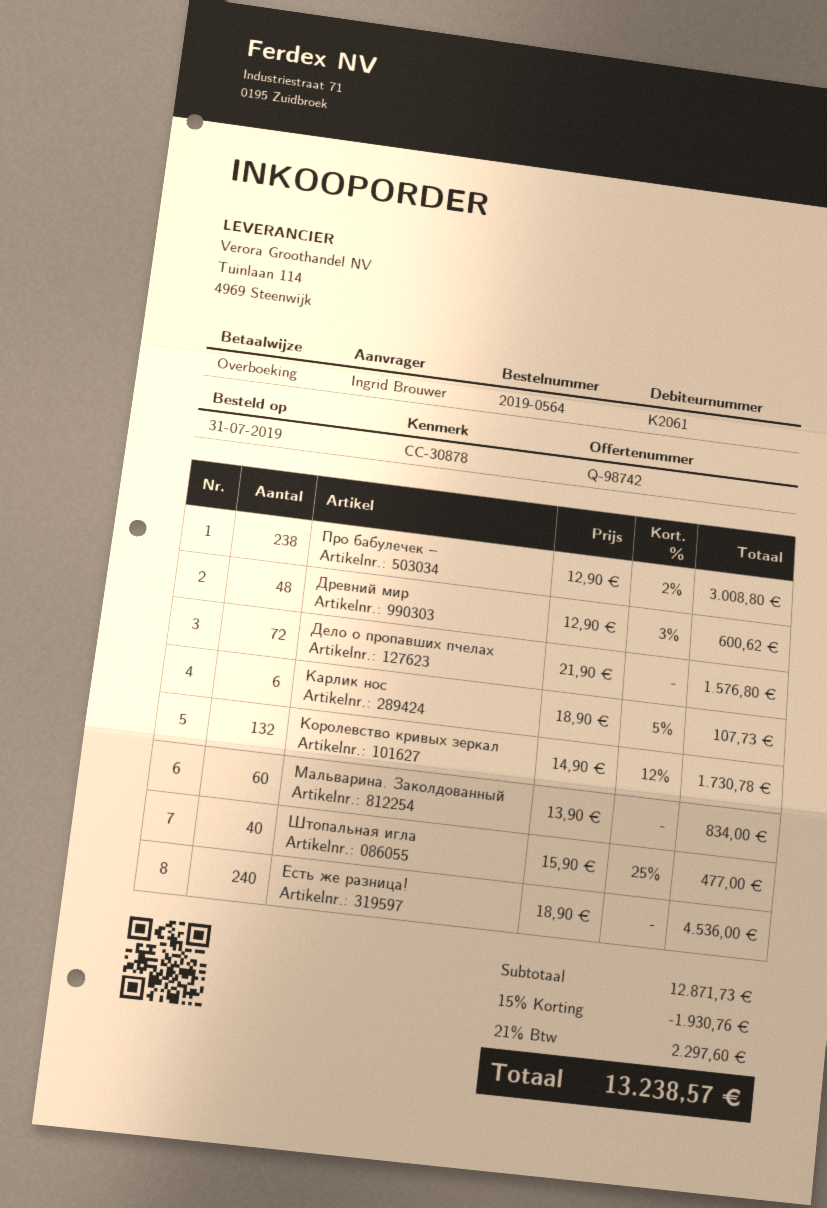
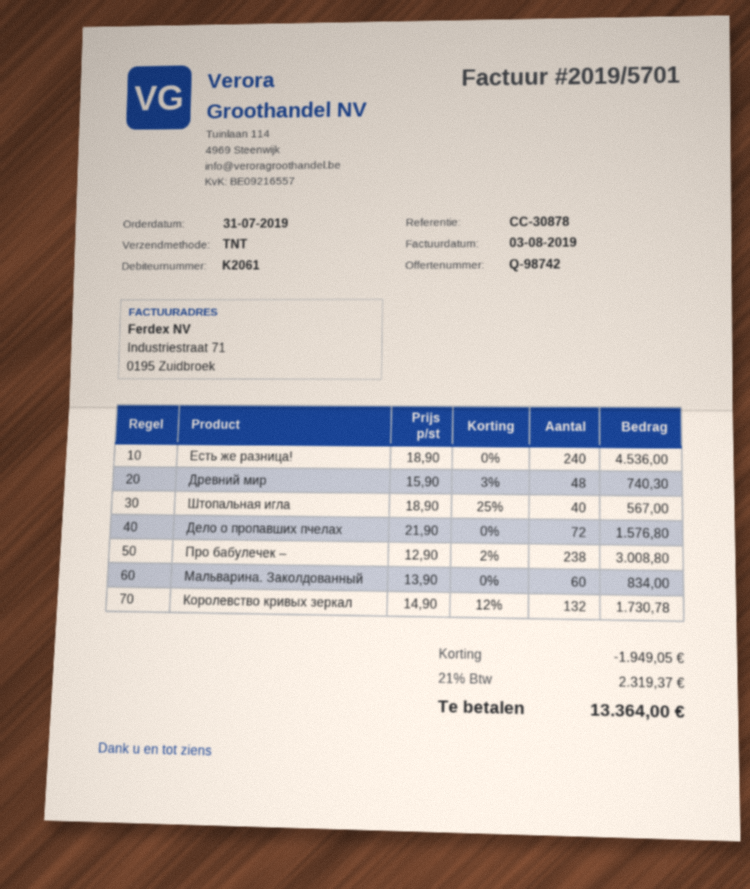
Древний мир: 48 x 12.90 - 3% = 600.62 -> 48 x 15.90 - 3% = 740.30
Карлик нос: 6 x 18.90 - 5% = 107.73 -> none
Штопальная игла: 40 x 15.90 - 25% = 477.00 -> 40 x 18.90 - 25% = 567.00
discount: 1930.76 -> 1949.05
tax: 21% = 2297.60 -> 21% = 2319.37
total: 13238.57 -> 13364.00

